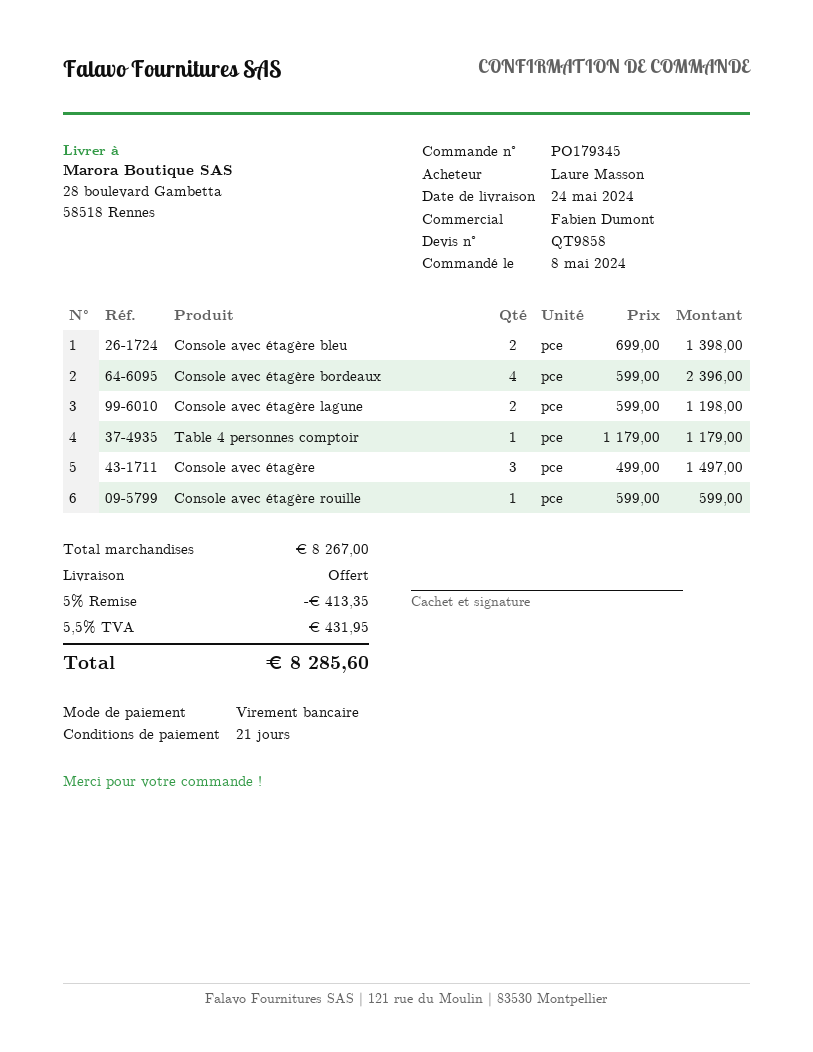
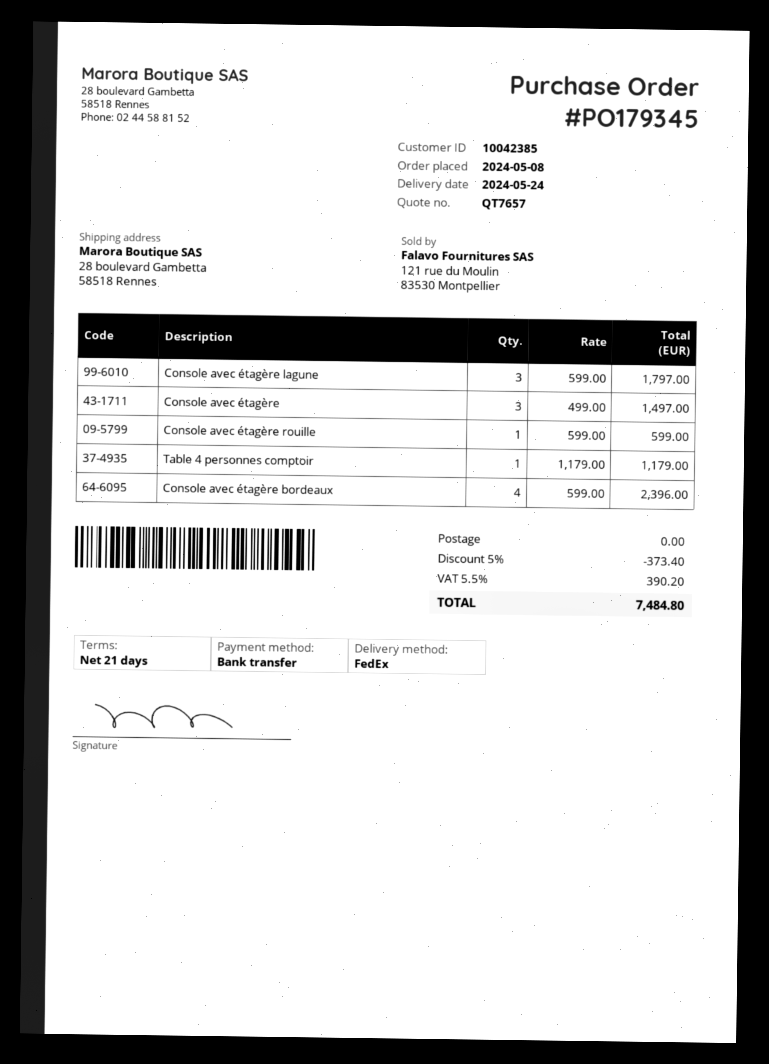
quote number: QT9858 -> QT7657
Console avec étagère bleu: 2 x 699.00 = 1398.00 -> none
Console avec étagère lagune: 2 x 599.00 = 1198.00 -> 3 x 599.00 = 1797.00
discount: 5% = 413.35 -> 5% = 373.40
tax: 5.5% = 431.95 -> 5.5% = 390.20
total: 8285.60 -> 7484.80

